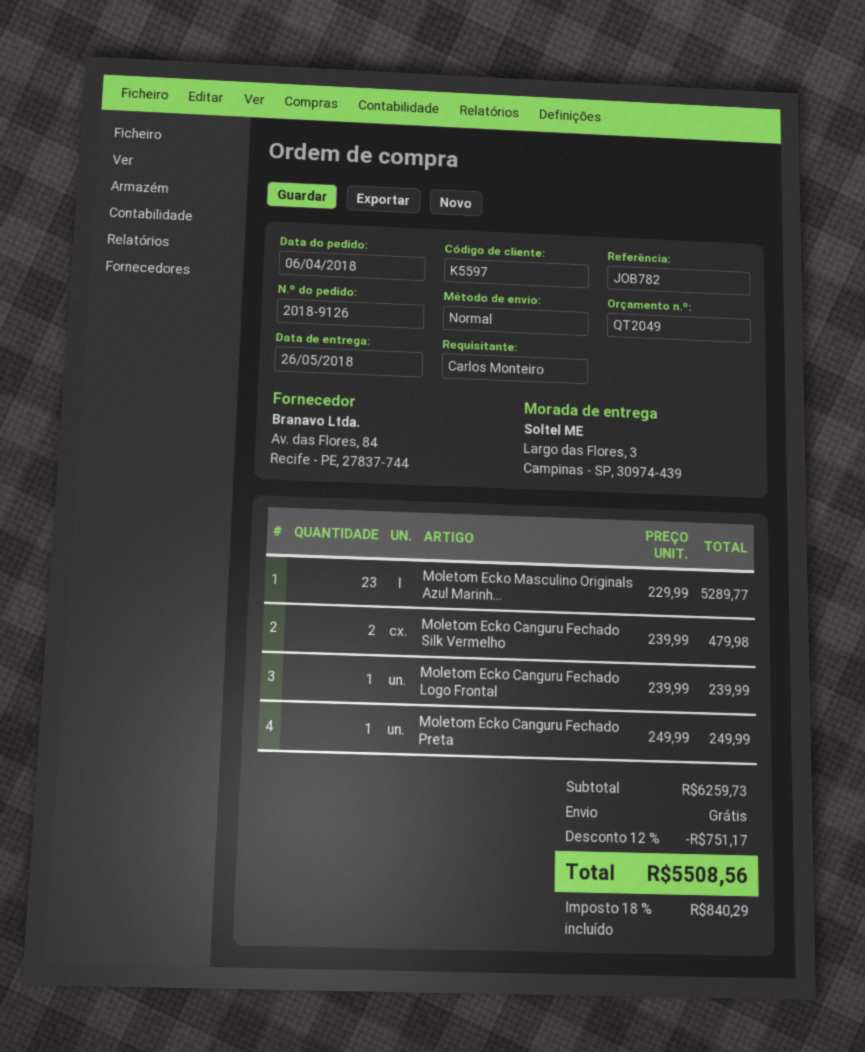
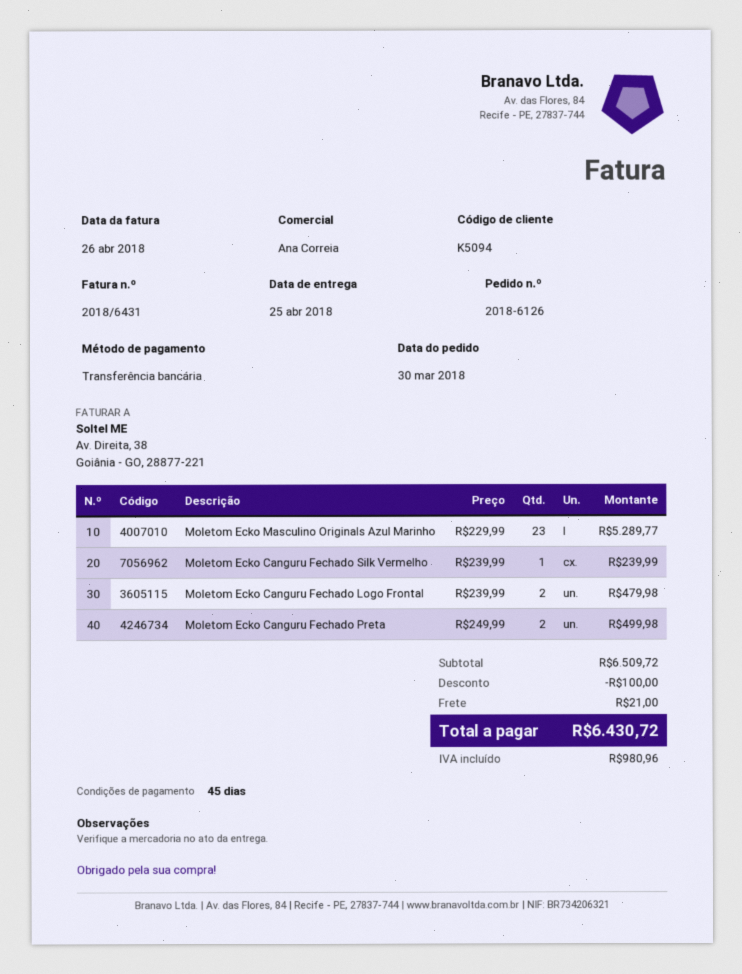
order number: 2018-9126 -> 2018-6126
order date: 2018-04-06 -> 2018-03-30
delivery date: 2018-05-26 -> 2018-04-25
customer number: K5597 -> K5094
Moletom Ecko Canguru Fechado Silk Vermelho: 2 x 239.99 = 479.98 -> 1 x 239.99 = 239.99
Moletom Ecko Canguru Fechado Logo Frontal: 1 x 239.99 = 239.99 -> 2 x 239.99 = 479.98
Moletom Ecko Canguru Fechado Preta: 1 x 249.99 = 249.99 -> 2 x 249.99 = 499.98
subtotal: 6259.73 -> 6509.72
discount: 751.17 -> 100.00
shipping: 0.00 -> 21.00
tax: 840.29 -> 980.96
total: 5508.56 -> 6430.72

